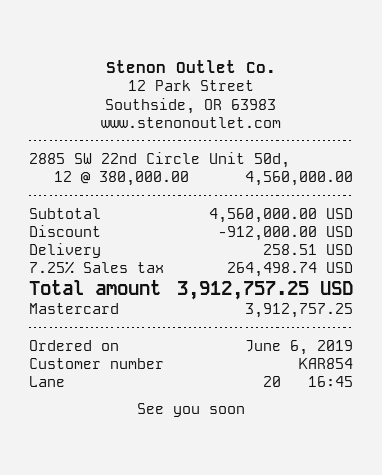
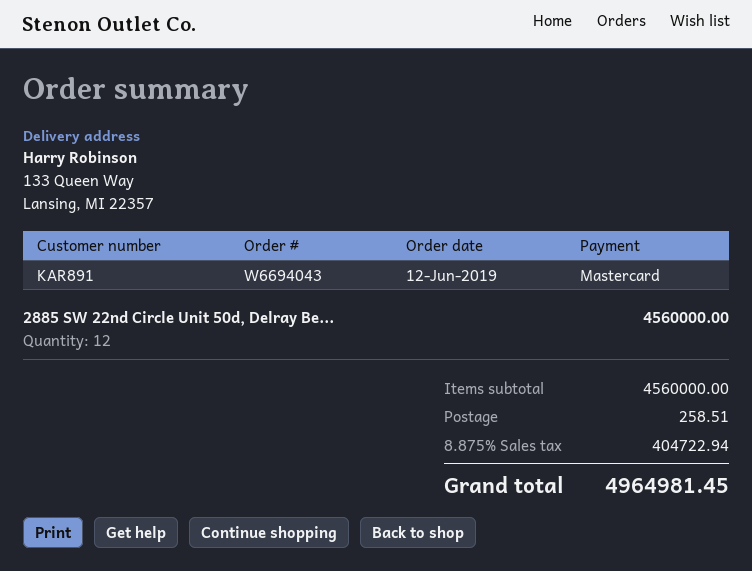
order date: 2019-06-06 -> 2019-06-12
customer number: KAR854 -> KAR891
discount: 912000.00 -> none
tax: 7.25% = 264498.74 -> 8.875% = 404722.94
total: 3912757.25 -> 4964981.45

